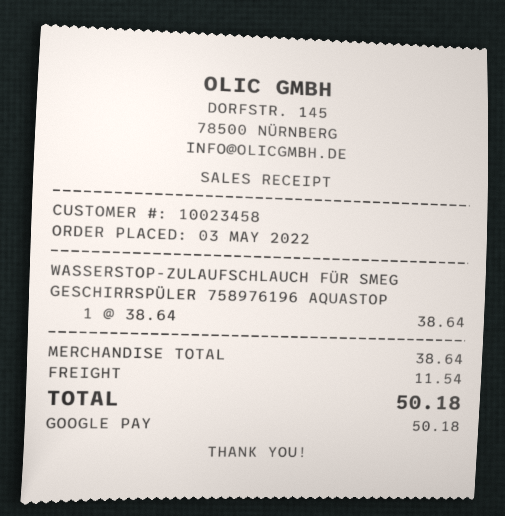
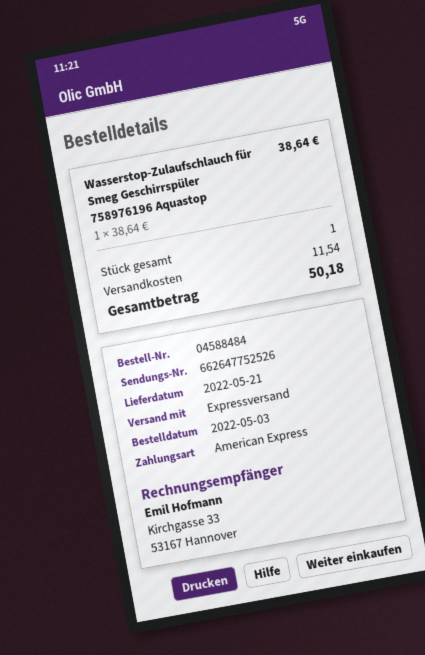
payment method: Google Pay -> American Express

